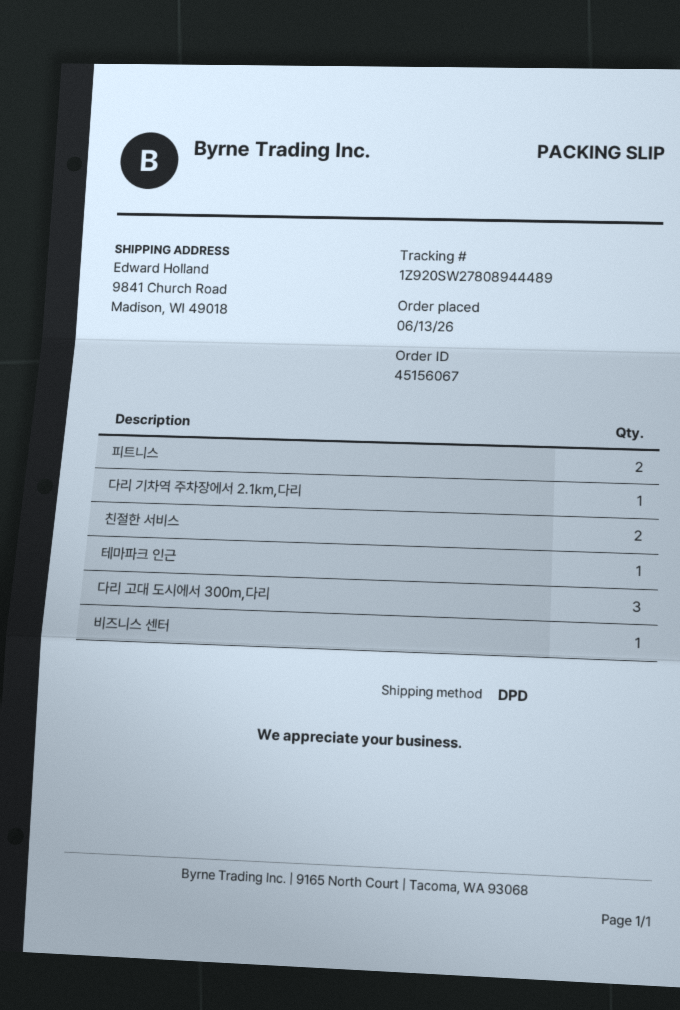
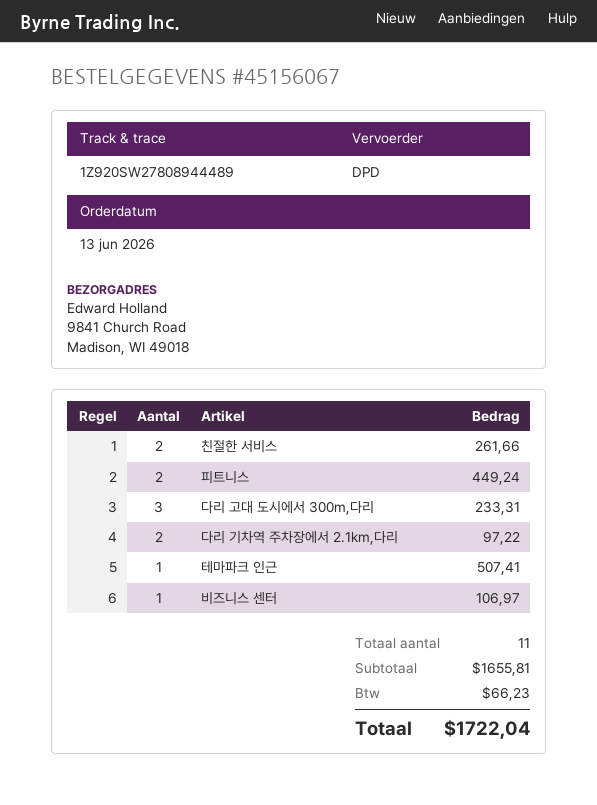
다리 기차역 주차장에서 2.1km,다리: 1 -> 2

